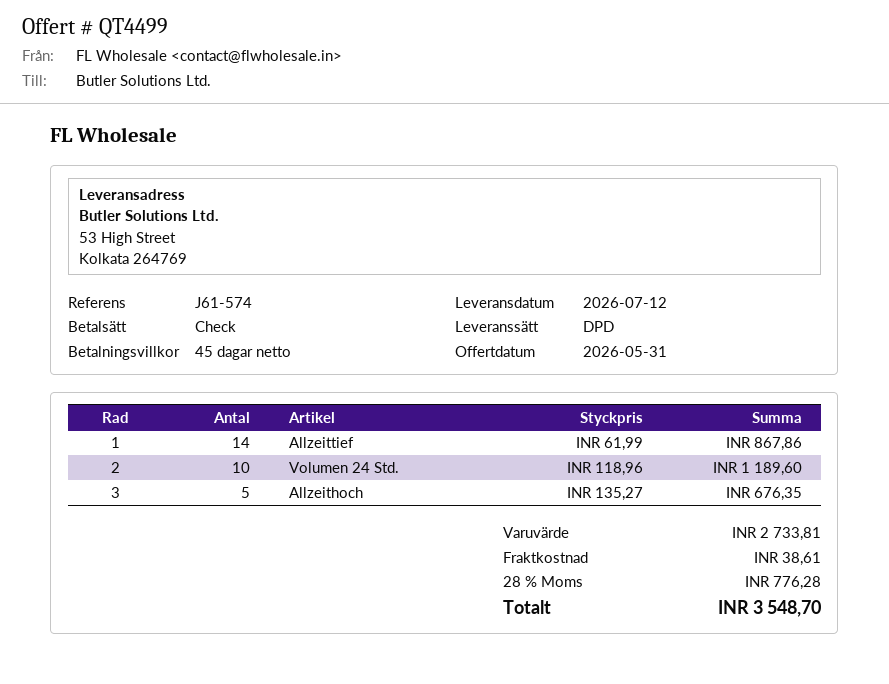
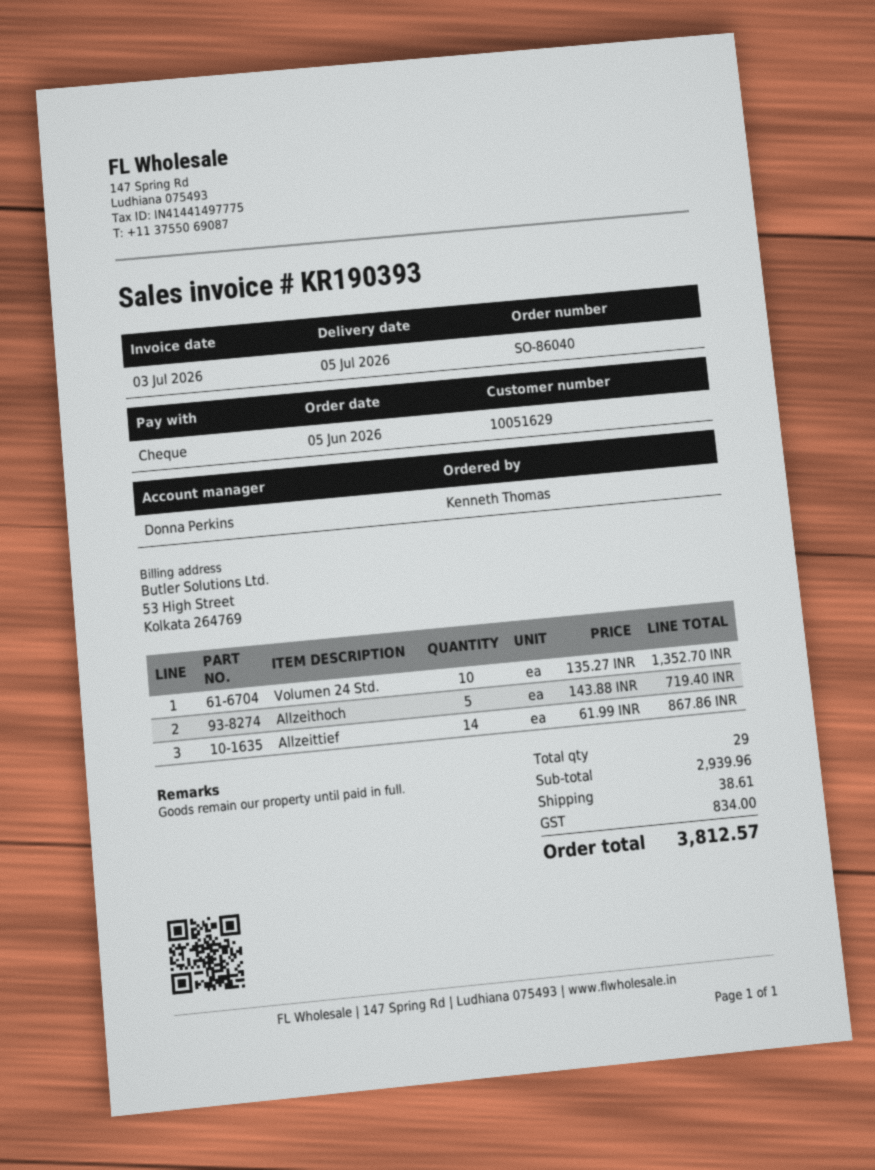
delivery date: 2026-07-12 -> 2026-07-05
Volumen 24 Std.: 10 x 118.96 = 1189.60 -> 10 x 135.27 = 1352.70
Allzeithoch: 5 x 135.27 = 676.35 -> 5 x 143.88 = 719.40
subtotal: 2733.81 -> 2939.96
tax: 776.28 -> 834.00
total: 3548.70 -> 3812.57

